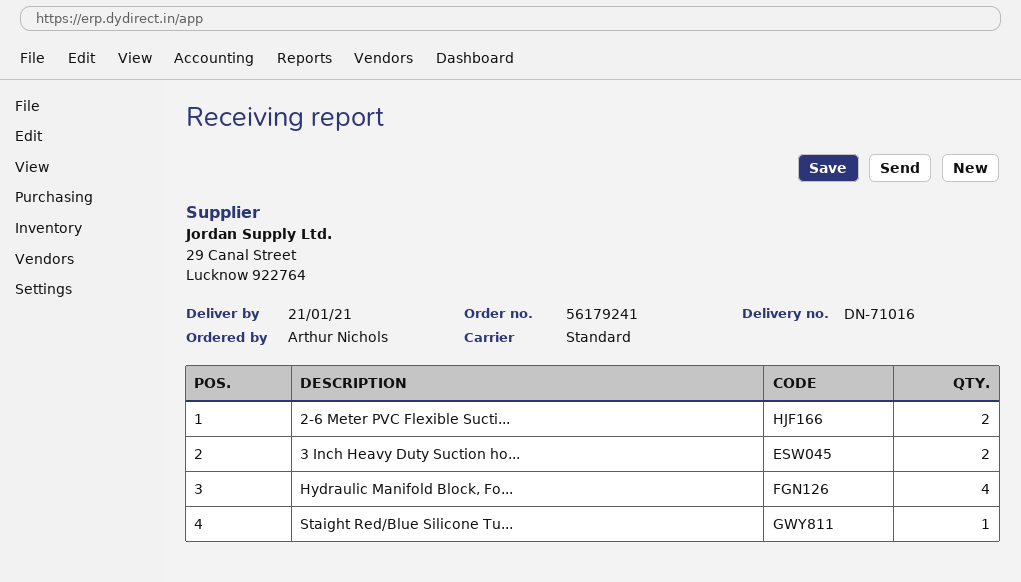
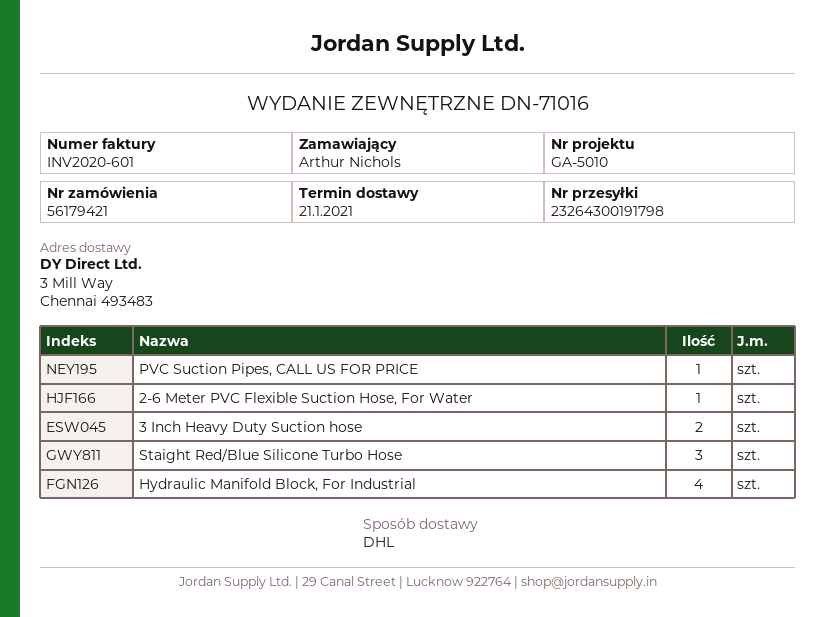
order number: 56179241 -> 56179421
shipping method: standard -> DHL
2-6 Meter PVC Flexible Sucti...: 2 -> 1
Staight Red/Blue Silicone Tu...: 1 -> 3
PVC Suction Pipes, CALL US FOR PRICE: none -> 1

